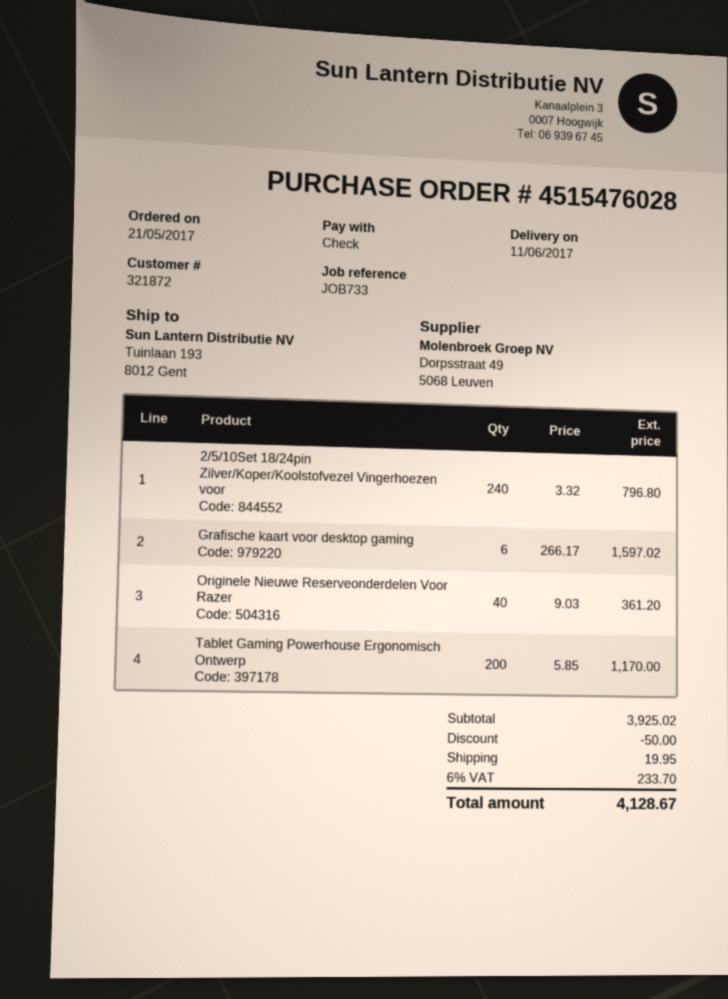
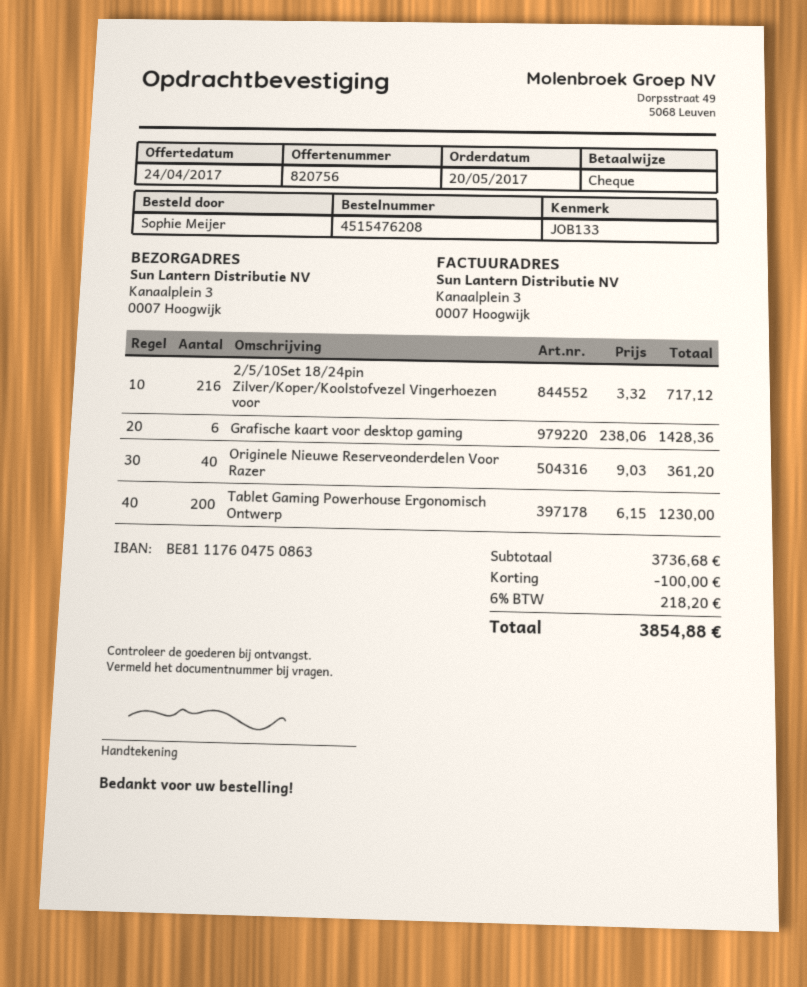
order number: 4515476028 -> 4515476208
order date: 2017-05-21 -> 2017-05-20
reference: JOB733 -> JOB133
ship to: Tuinlaan 193, 8012 Gent -> Kanaalplein 3, 0007 Hoogwijk
2/5/10Set 18/24pin Zilver/Koper/Koolstofvezel Vingerhoezen voor: 240 x 3.32 = 796.80 -> 216 x 3.32 = 717.12
Grafische kaart voor desktop gaming: 6 x 266.17 = 1597.02 -> 6 x 238.06 = 1428.36
Tablet Gaming Powerhouse Ergonomisch Ontwerp: 200 x 5.85 = 1170.00 -> 200 x 6.15 = 1230.00
subtotal: 3925.02 -> 3736.68
discount: 50.00 -> 100.00
shipping: 19.95 -> none
tax: 6% = 233.70 -> 6% = 218.20
total: 4128.67 -> 3854.88

